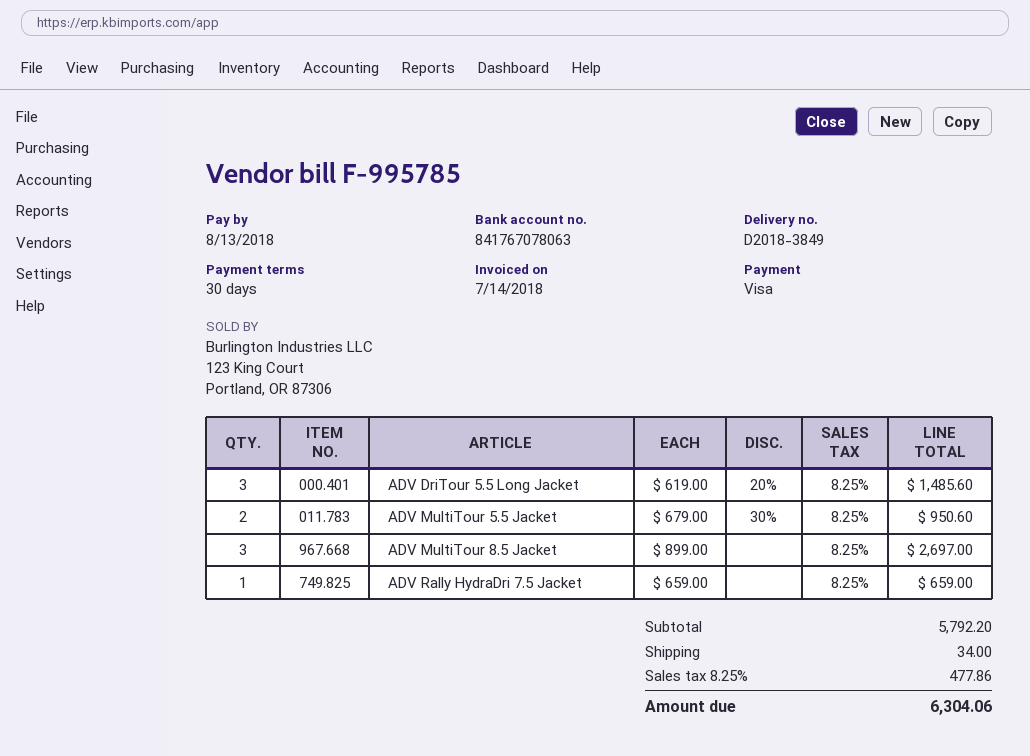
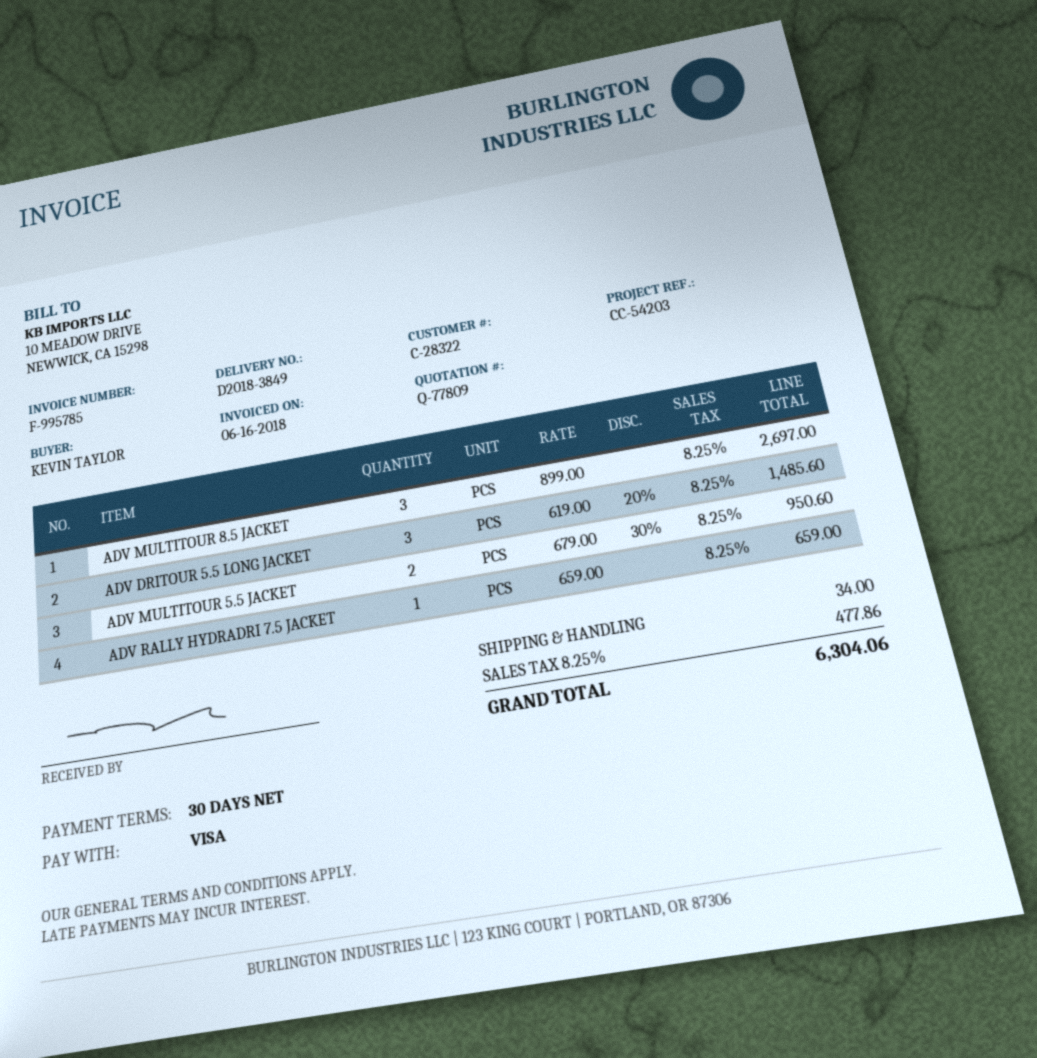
invoice date: 2018-07-14 -> 2018-06-16

